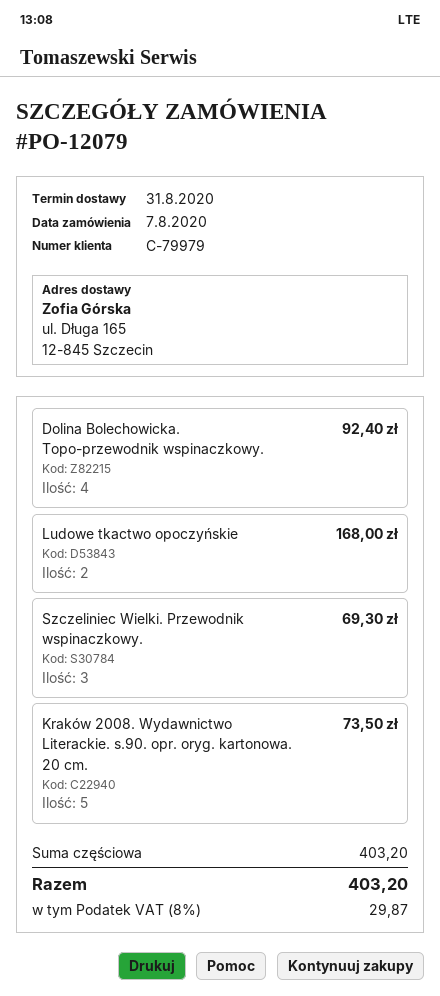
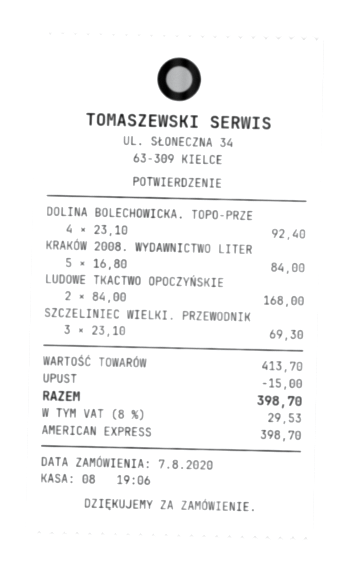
Kraków 2008. Wydawnictwo Literackie. s.90. opr. oryg. kartonowa. 20 cm.: 5 for 73.50 -> 5 for 84.00
subtotal: 403.20 -> 413.70
discount: none -> 15.00
tax: 8% = 29.87 -> 8% = 29.53
total: 403.20 -> 398.70

